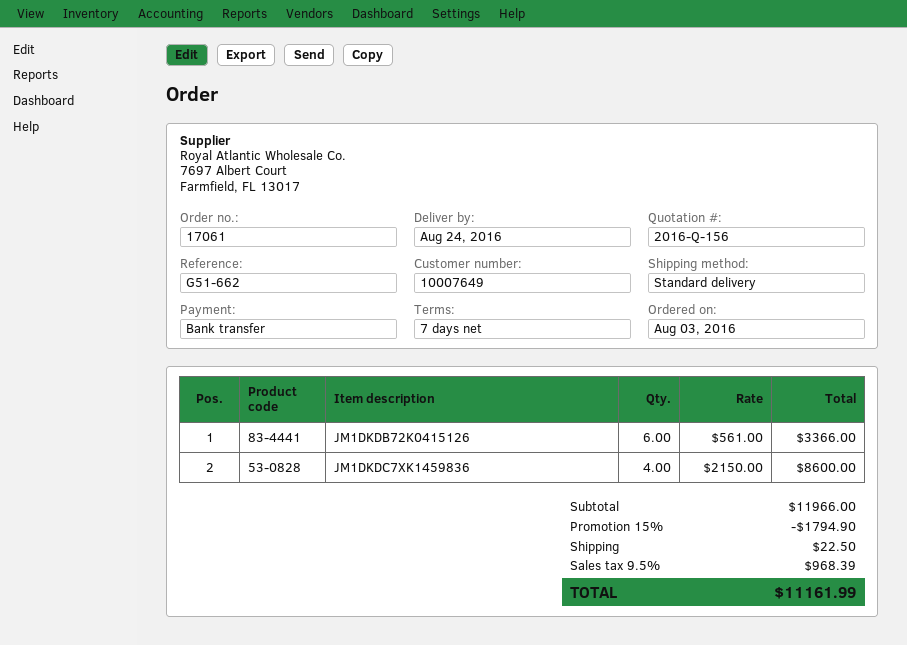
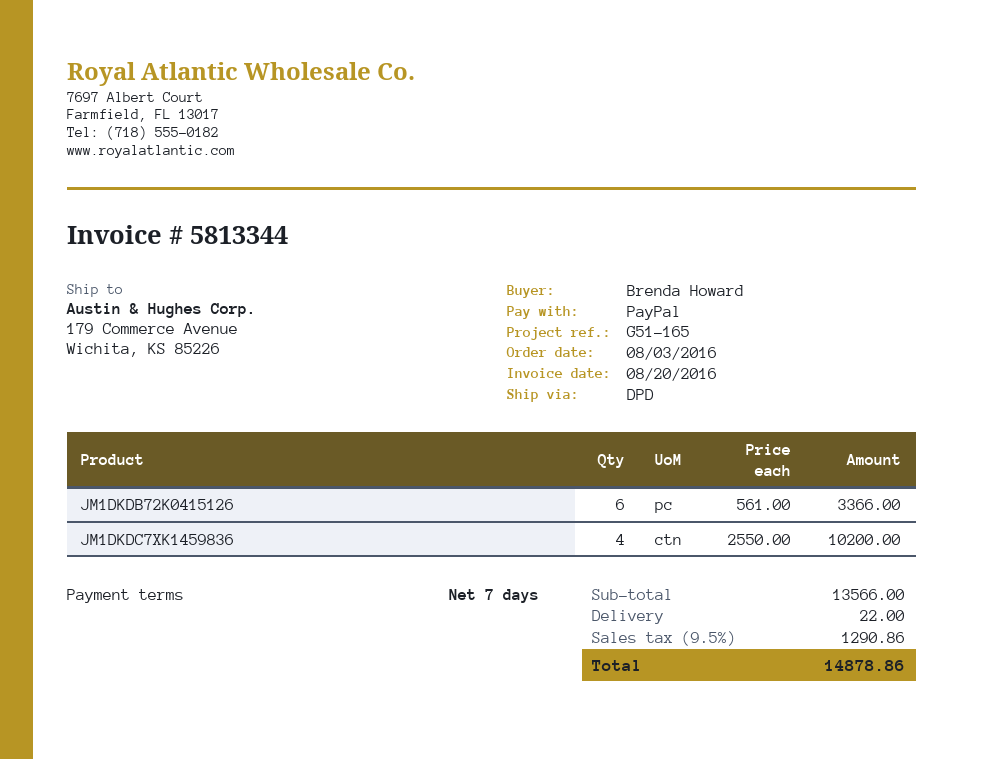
reference: G51-662 -> G51-165
payment method: bank transfer -> PayPal
shipping method: standard -> DPD
JM1DKDC7XK1459836: 4 x 2150.00 = 8600.00 -> 4 x 2550.00 = 10200.00
subtotal: 11966.00 -> 13566.00
discount: 15% = 1794.90 -> none
shipping: 22.50 -> 22.00
tax: 9.5% = 968.39 -> 9.5% = 1290.86
total: 11161.99 -> 14878.86

